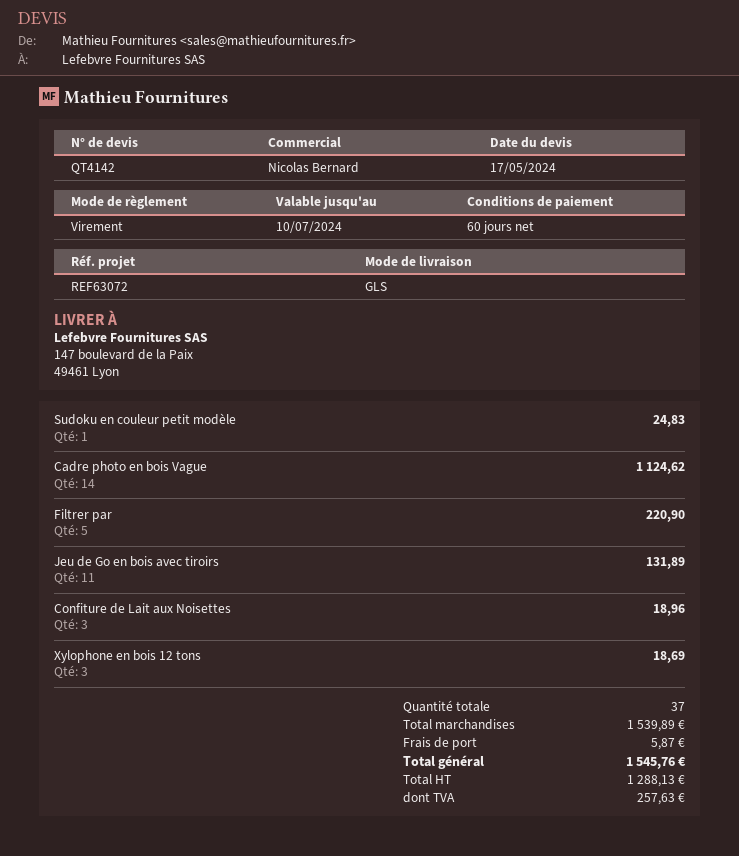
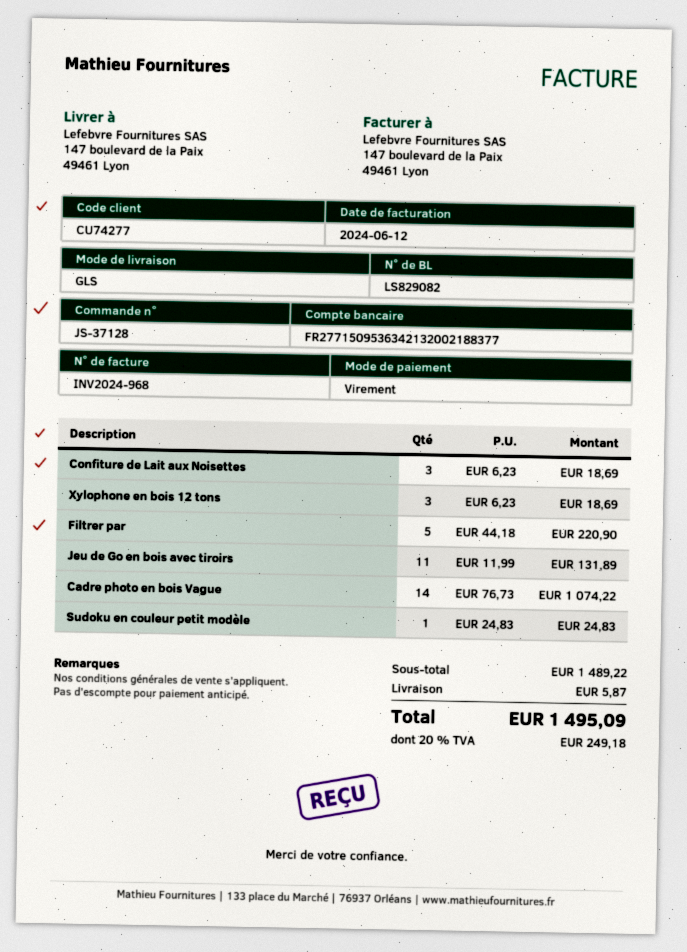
Cadre photo en bois Vague: 14 for 1124.62 -> 14 for 1074.22
Confiture de Lait aux Noisettes: 3 for 18.96 -> 3 for 18.69
subtotal: 1539.89 -> 1489.22
tax: 257.63 -> 249.18
total: 1545.76 -> 1495.09

